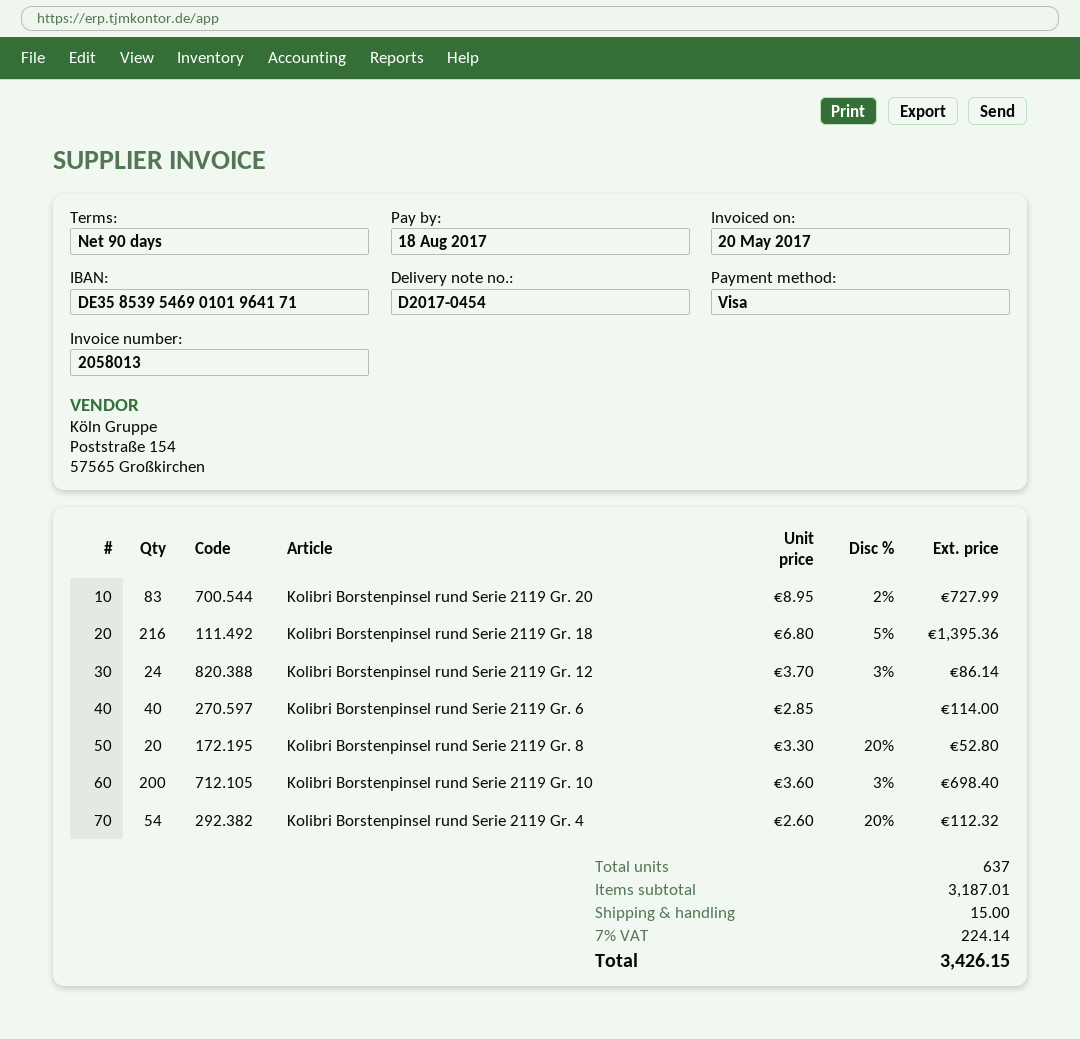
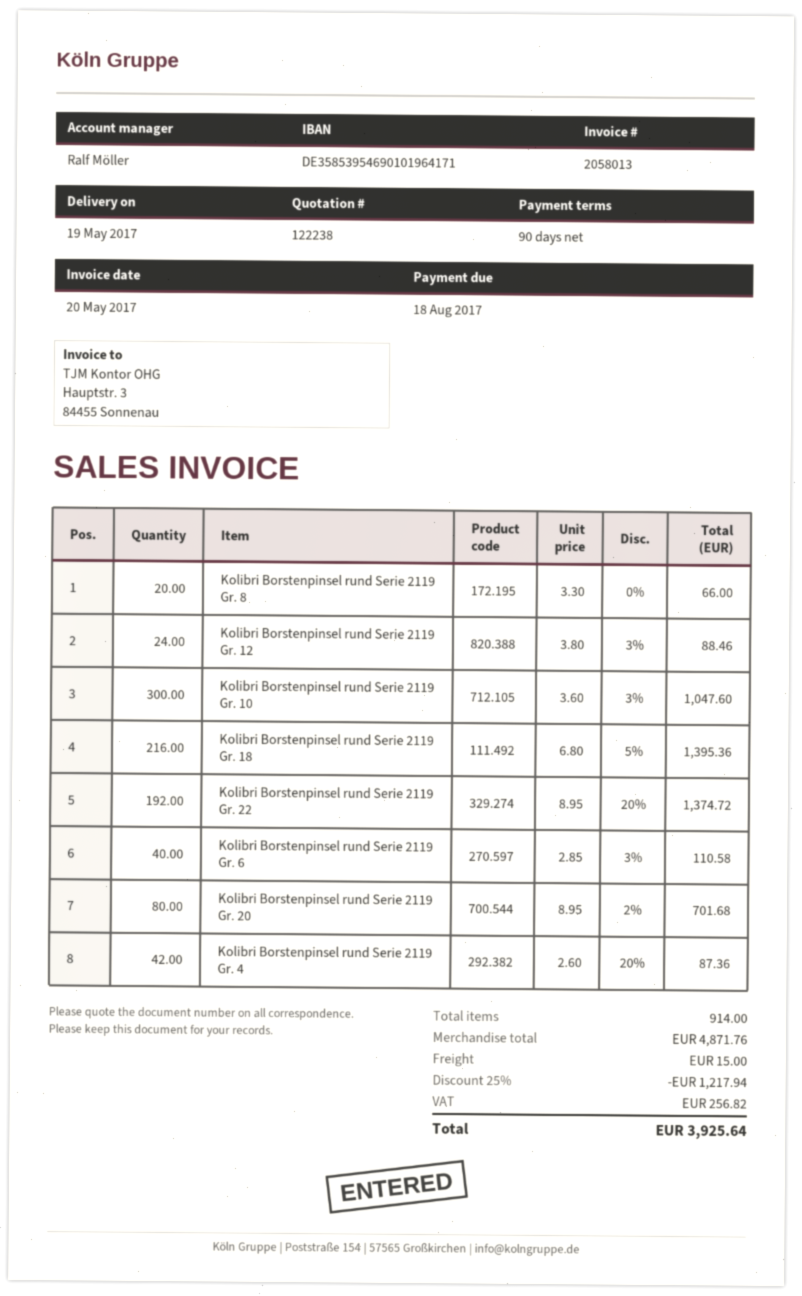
Kolibri Borstenpinsel rund Serie 2119 Gr. 20: 83 x 8.95 - 2% = 727.99 -> 80 x 8.95 - 2% = 701.68
Kolibri Borstenpinsel rund Serie 2119 Gr. 12: 24 x 3.70 - 3% = 86.14 -> 24 x 3.80 - 3% = 88.46
Kolibri Borstenpinsel rund Serie 2119 Gr. 6: 40 x 2.85 = 114.00 -> 40 x 2.85 - 3% = 110.58
Kolibri Borstenpinsel rund Serie 2119 Gr. 8: 20 x 3.30 - 20% = 52.80 -> 20 x 3.30 = 66.00
Kolibri Borstenpinsel rund Serie 2119 Gr. 10: 200 x 3.60 - 3% = 698.40 -> 300 x 3.60 - 3% = 1047.60
Kolibri Borstenpinsel rund Serie 2119 Gr. 4: 54 x 2.60 - 20% = 112.32 -> 42 x 2.60 - 20% = 87.36
Kolibri Borstenpinsel rund Serie 2119 Gr. 22: none -> 192 x 8.95 - 20% = 1374.72
total quantity: 637 -> 914
subtotal: 3187.01 -> 4871.76
discount: none -> 25% = 1217.94
tax: 224.14 -> 256.82
total: 3426.15 -> 3925.64

